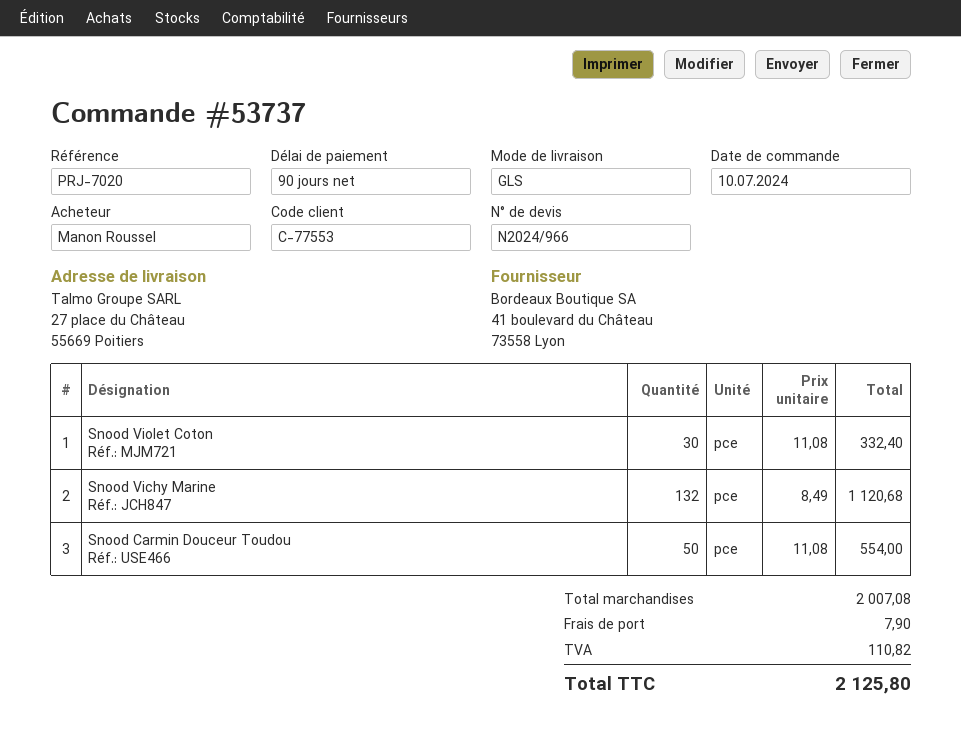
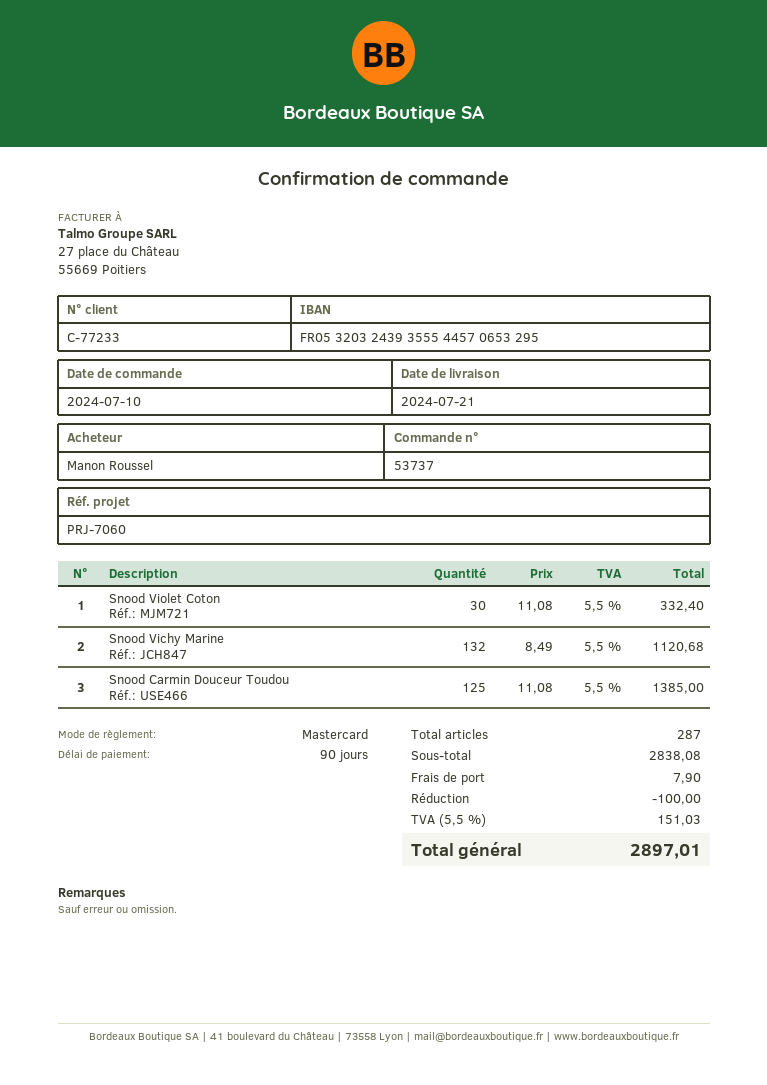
customer number: C-77553 -> C-77233
reference: PRJ-7020 -> PRJ-7060
Snood Carmin Douceur Toudou: 50 x 11.08 = 554.00 -> 125 x 11.08 = 1385.00
subtotal: 2007.08 -> 2838.08
discount: none -> 100.00
tax: 110.82 -> 151.03
total: 2125.80 -> 2897.01

